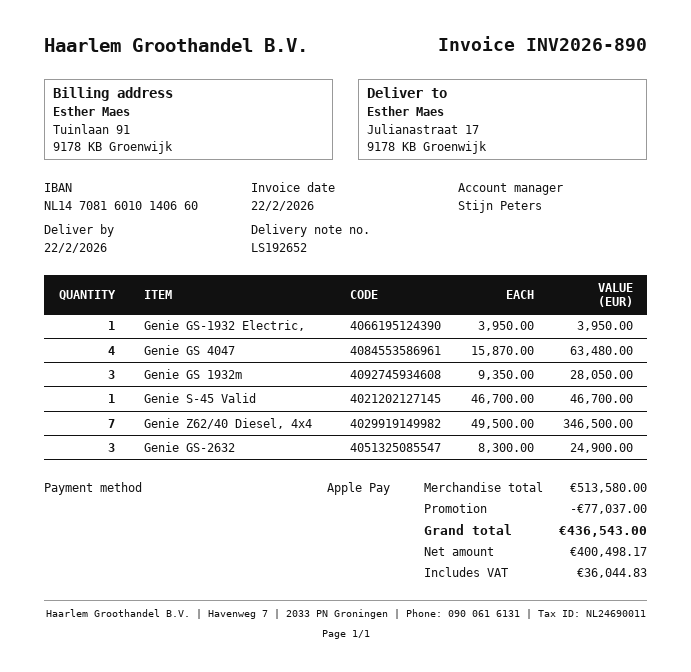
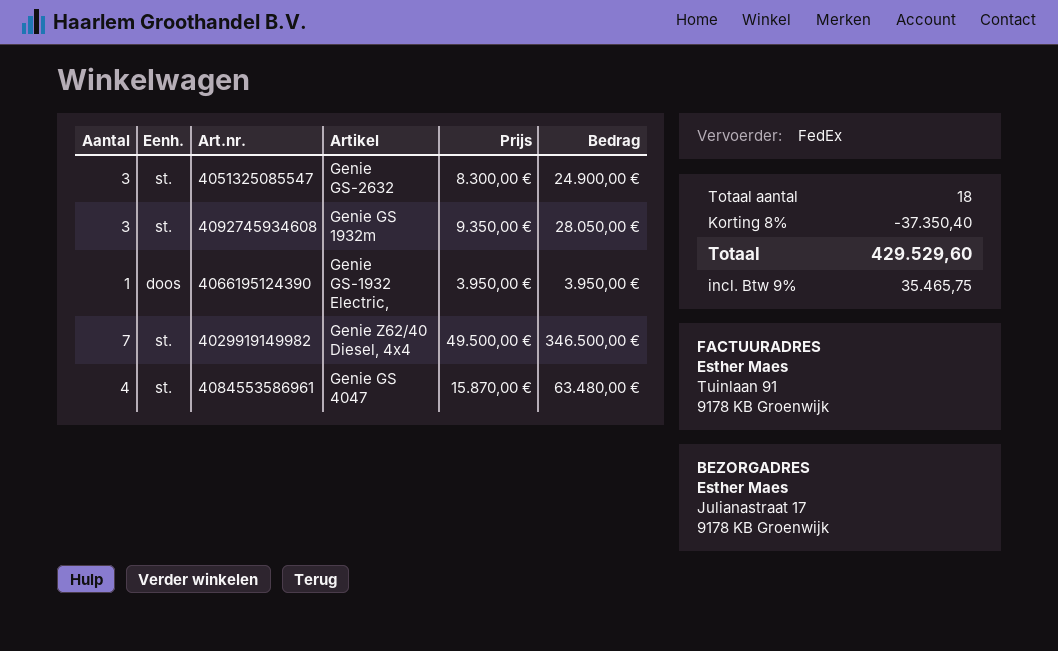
Genie S-45 Valid: 1 x 46700.00 = 46700.00 -> none
discount: 77037.00 -> 37350.40
tax: 36044.83 -> 35465.75
total: 436543.00 -> 429529.60

